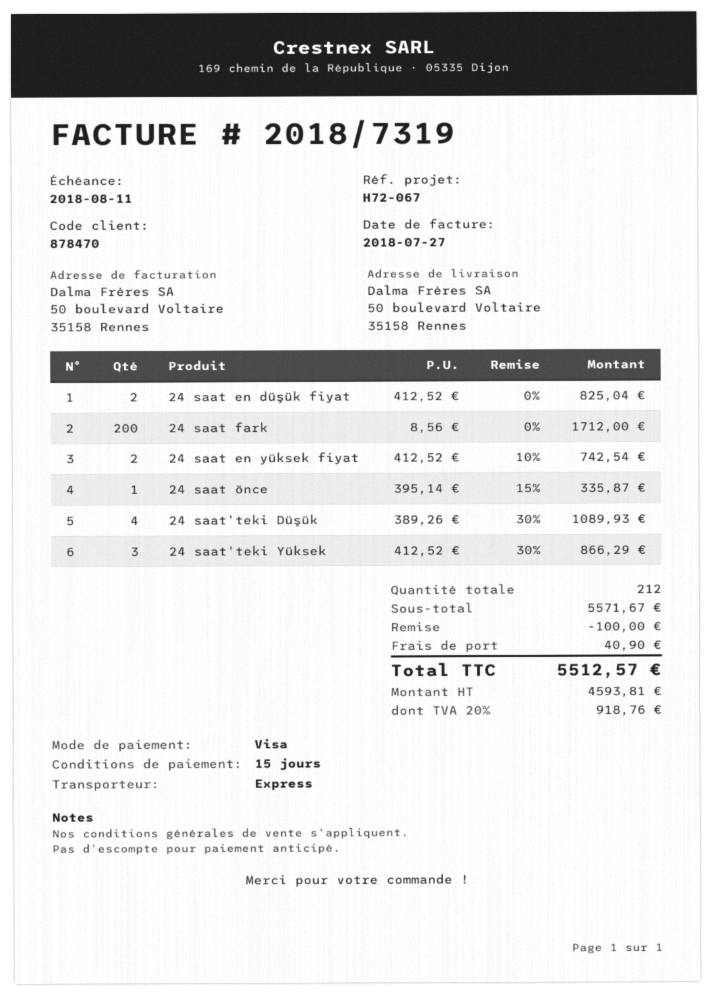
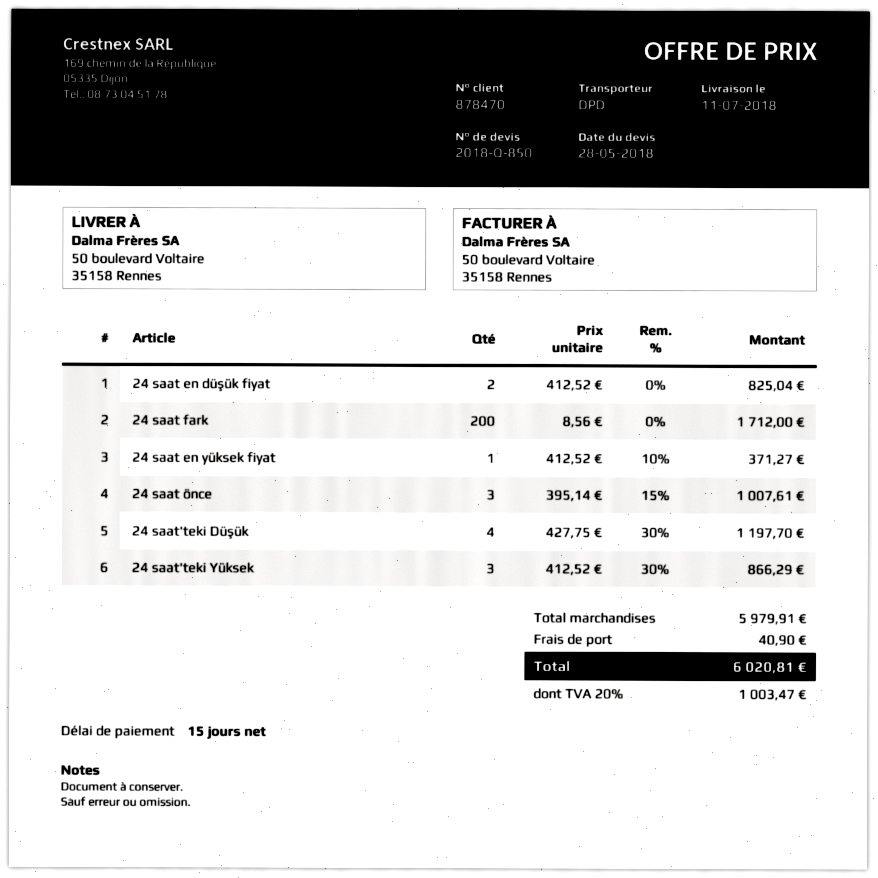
shipping method: express -> DPD
24 saat en yüksek fiyat: 2 x 412.52 - 10% = 742.54 -> 1 x 412.52 - 10% = 371.27
24 saat önce: 1 x 395.14 - 15% = 335.87 -> 3 x 395.14 - 15% = 1007.61
24 saat'teki Düşük: 4 x 389.26 - 30% = 1089.93 -> 4 x 427.75 - 30% = 1197.70
subtotal: 5571.67 -> 5979.91
discount: 100.00 -> none
tax: 20% = 918.76 -> 20% = 1003.47
total: 5512.57 -> 6020.81

